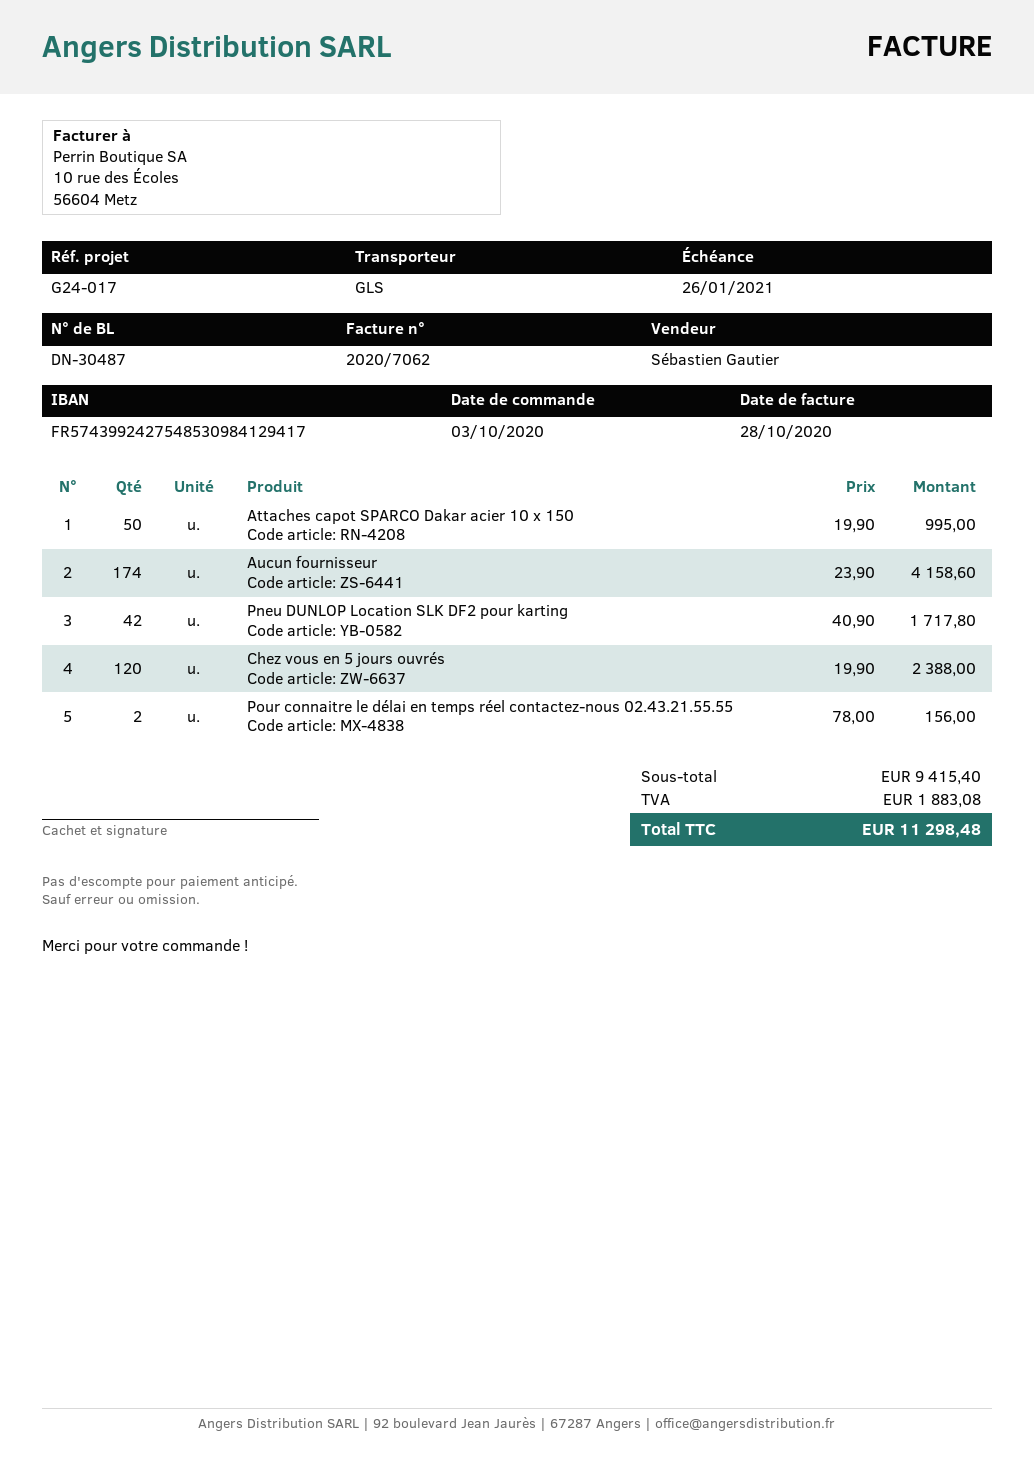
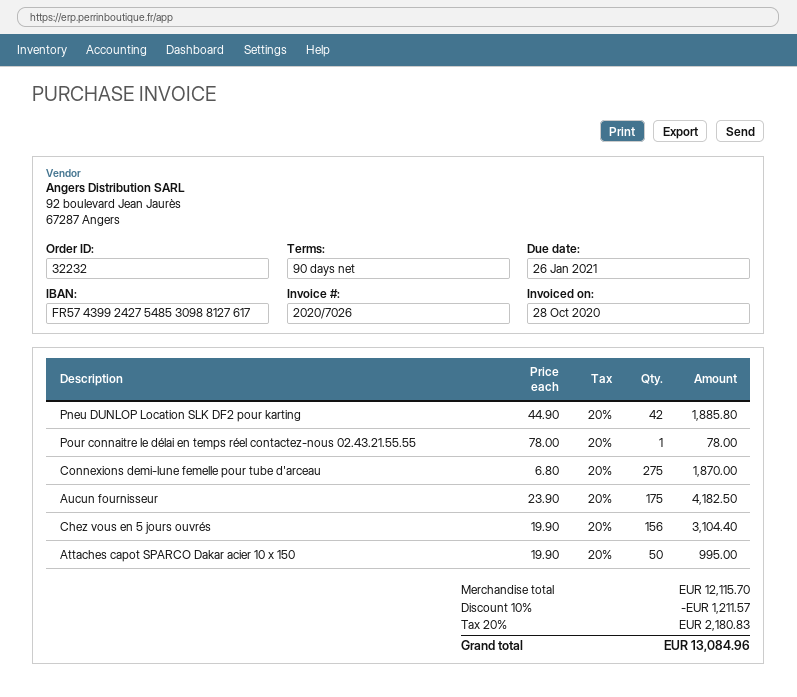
invoice number: 2020/7062 -> 2020/7026
bank account: FR5743992427548530984129417 -> FR5743992427548530988127617
Aucun fournisseur: 174 x 23.90 = 4158.60 -> 175 x 23.90 = 4182.50
Pneu DUNLOP Location SLK DF2 pour karting: 42 x 40.90 = 1717.80 -> 42 x 44.90 = 1885.80
Chez vous en 5 jours ouvrés: 120 x 19.90 = 2388.00 -> 156 x 19.90 = 3104.40
Pour connaitre le délai en temps réel contactez-nous 02.43.21.55.55: 2 x 78.00 = 156.00 -> 1 x 78.00 = 78.00
Connexions demi-lune femelle pour tube d'arceau: none -> 275 x 6.80 = 1870.00
subtotal: 9415.40 -> 12115.70
discount: none -> 10% = 1211.57
tax: 1883.08 -> 2180.83
total: 11298.48 -> 13084.96

